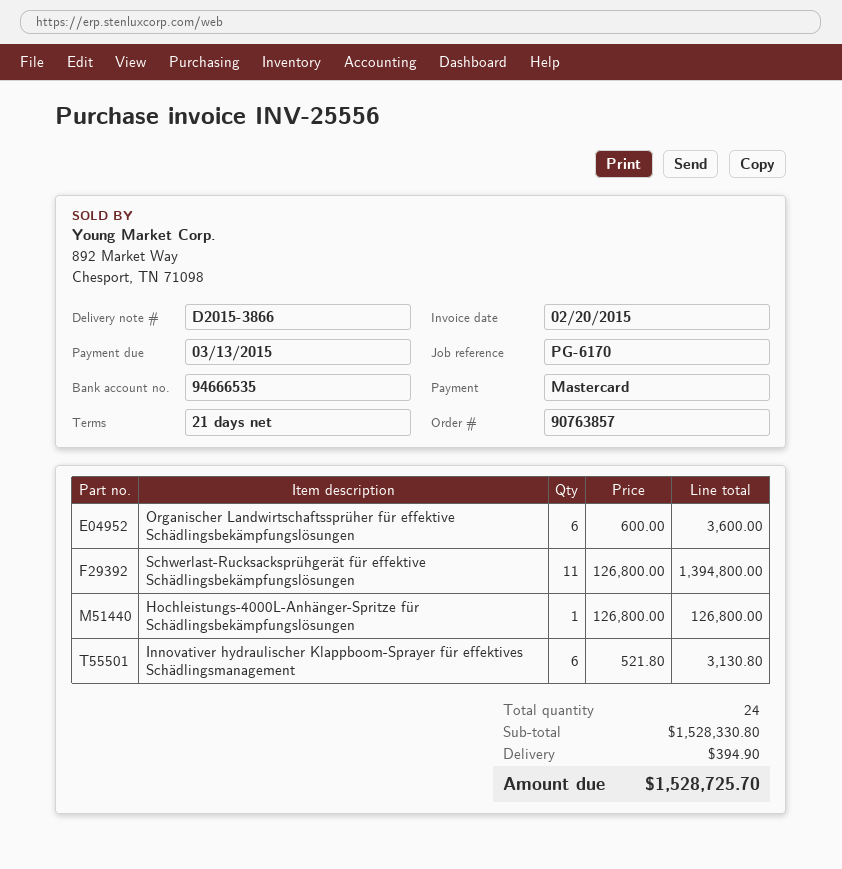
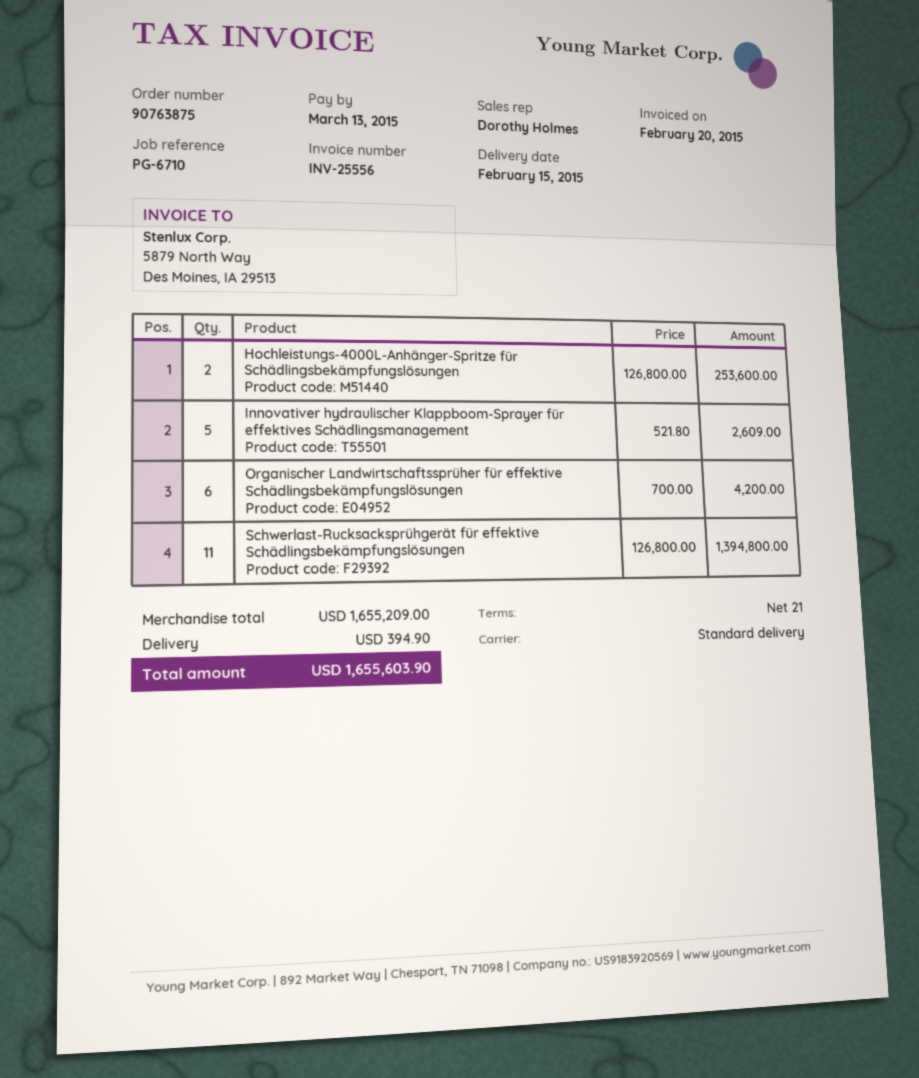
order number: 90763857 -> 90763875
reference: PG-6170 -> PG-6710
Organischer Landwirtschaftssprüher für effektive Schädlingsbekämpfungslösungen: 6 x 600.00 = 3600.00 -> 6 x 700.00 = 4200.00
Hochleistungs-4000L-Anhänger-Spritze für Schädlingsbekämpfungslösungen: 1 x 126800.00 = 126800.00 -> 2 x 126800.00 = 253600.00
Innovativer hydraulischer Klappboom-Sprayer für effektives Schädlingsmanagement: 6 x 521.80 = 3130.80 -> 5 x 521.80 = 2609.00
subtotal: 1528330.80 -> 1655209.00
total: 1528725.70 -> 1655603.90

